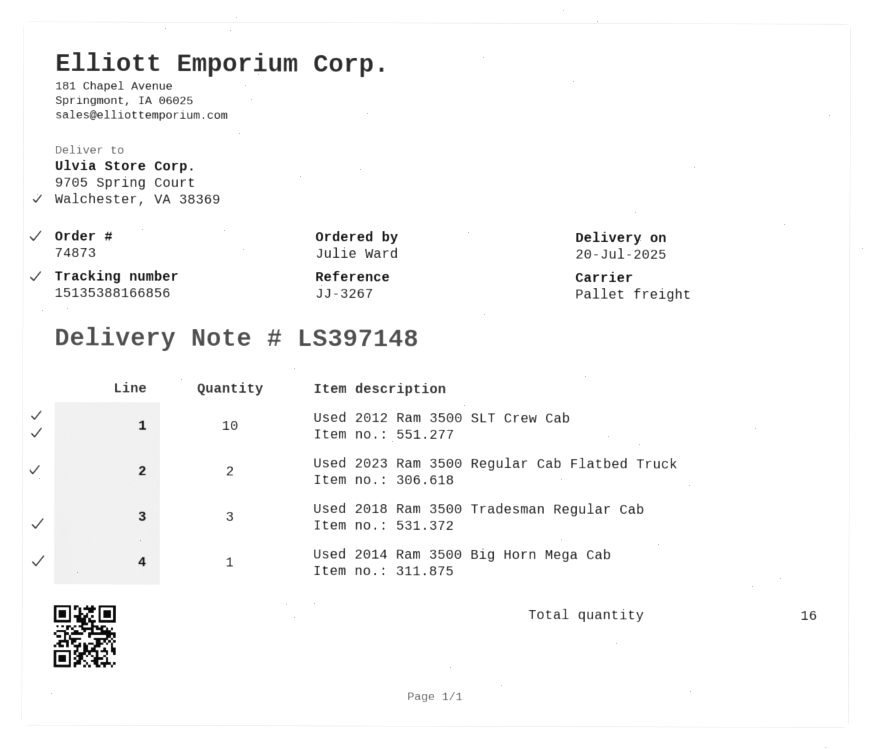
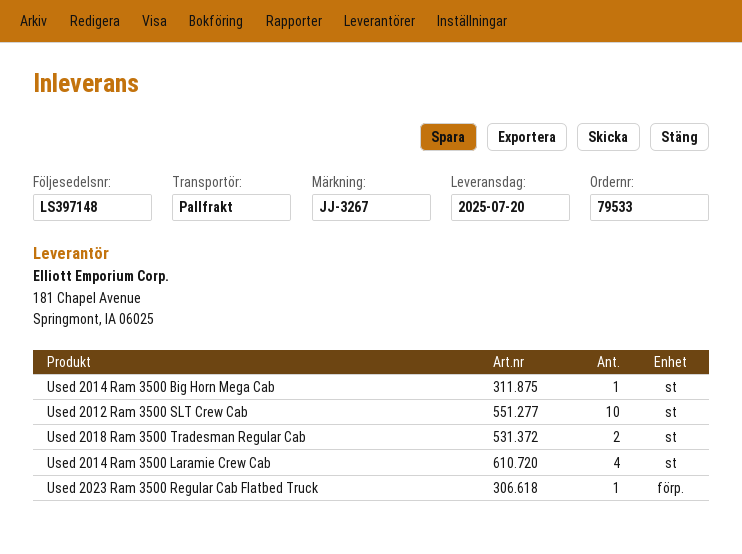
order number: 74873 -> 79533
Used 2023 Ram 3500 Regular Cab Flatbed Truck: 2 -> 1
Used 2018 Ram 3500 Tradesman Regular Cab: 3 -> 2
Used 2014 Ram 3500 Laramie Crew Cab: none -> 4

